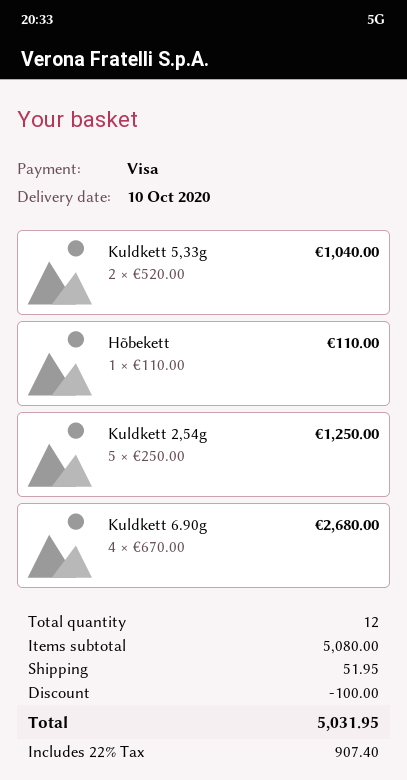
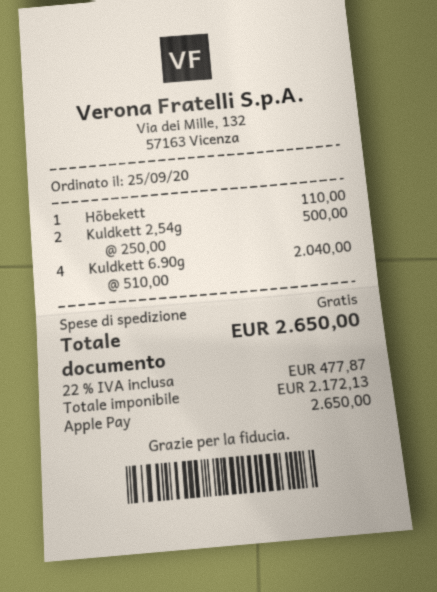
payment method: Visa -> Apple Pay
Kuldkett 5,33g: 2 x 520.00 = 1040.00 -> none
Kuldkett 2,54g: 5 x 250.00 = 1250.00 -> 2 x 250.00 = 500.00
Kuldkett 6.90g: 4 x 670.00 = 2680.00 -> 4 x 510.00 = 2040.00
discount: 100.00 -> none
shipping: 51.95 -> 0.00
tax: 22% = 907.40 -> 22% = 477.87
total: 5031.95 -> 2650.00

